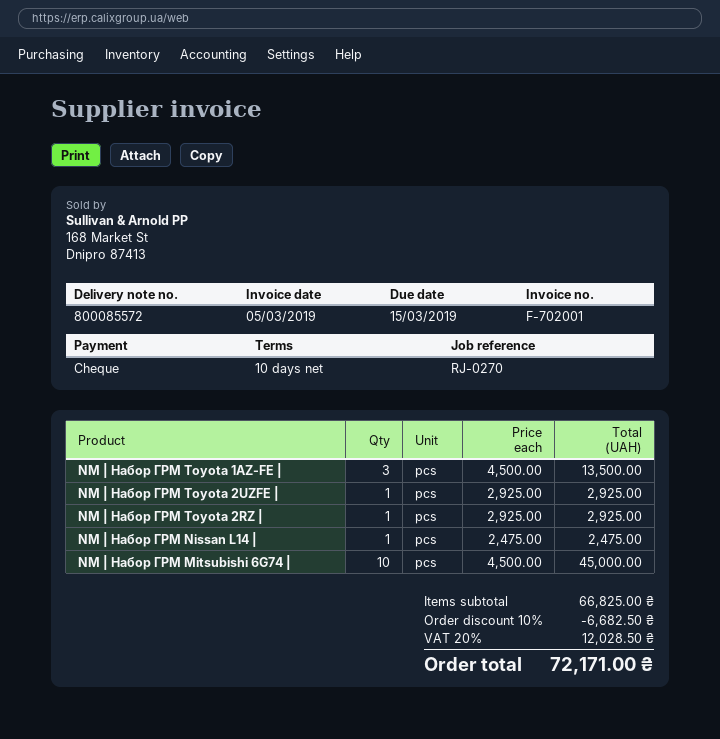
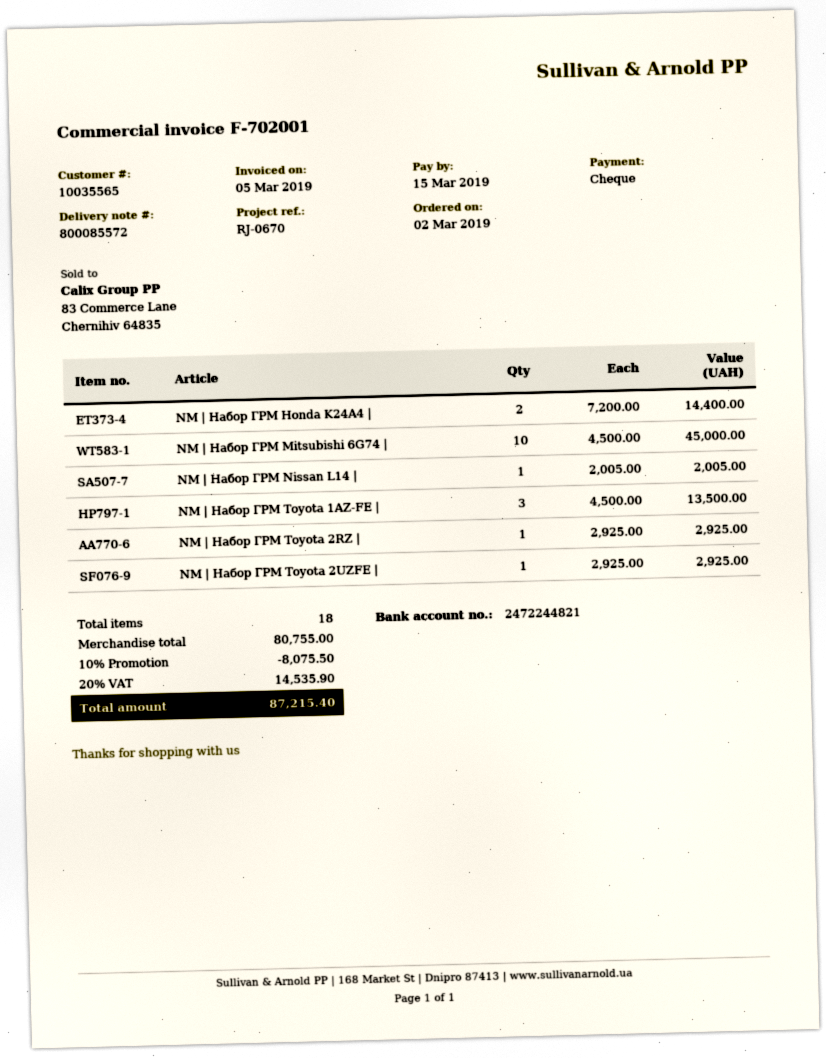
reference: RJ-0270 -> RJ-0670
NM | Набор ГРМ Nissan L14 |: 1 x 2475.00 = 2475.00 -> 1 x 2005.00 = 2005.00
NM | Набор ГРМ Honda K24A4 |: none -> 2 x 7200.00 = 14400.00
subtotal: 66825.00 -> 80755.00
discount: 10% = 6682.50 -> 10% = 8075.50
tax: 20% = 12028.50 -> 20% = 14535.90
total: 72171.00 -> 87215.40

